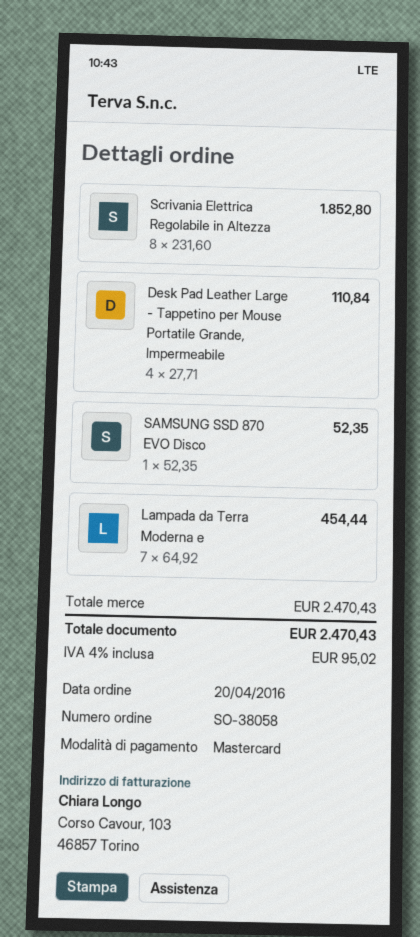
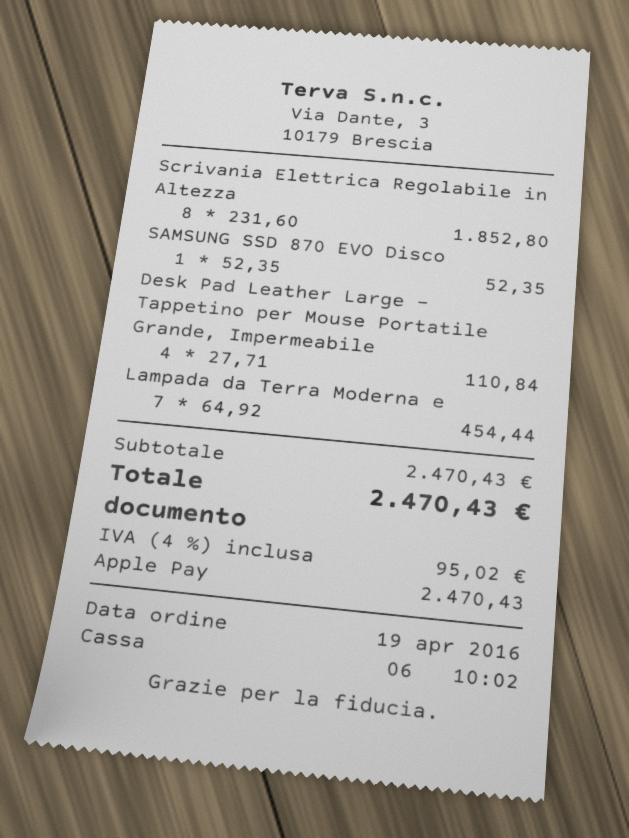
order date: 2016-04-20 -> 2016-04-19
payment method: Mastercard -> Apple Pay

